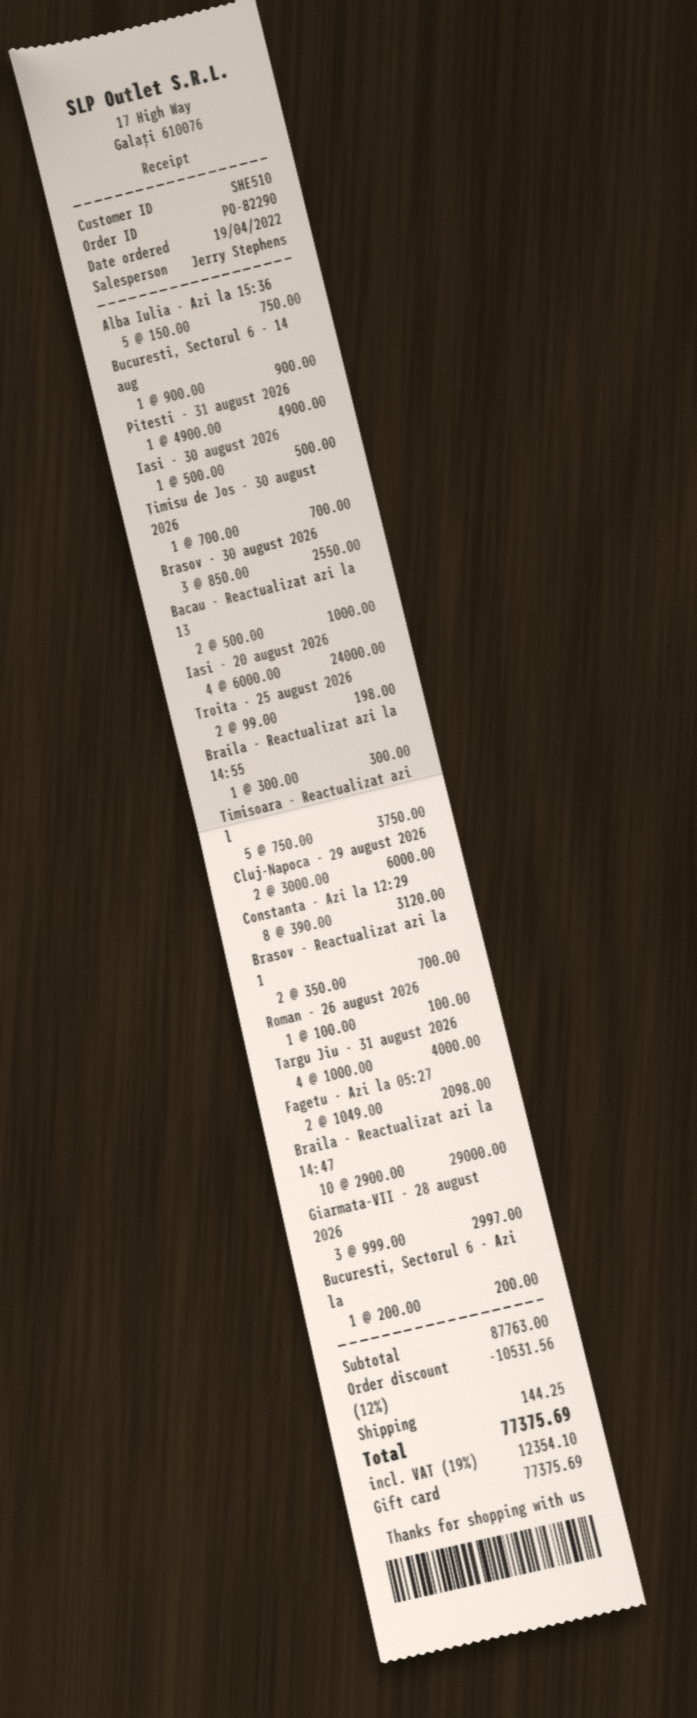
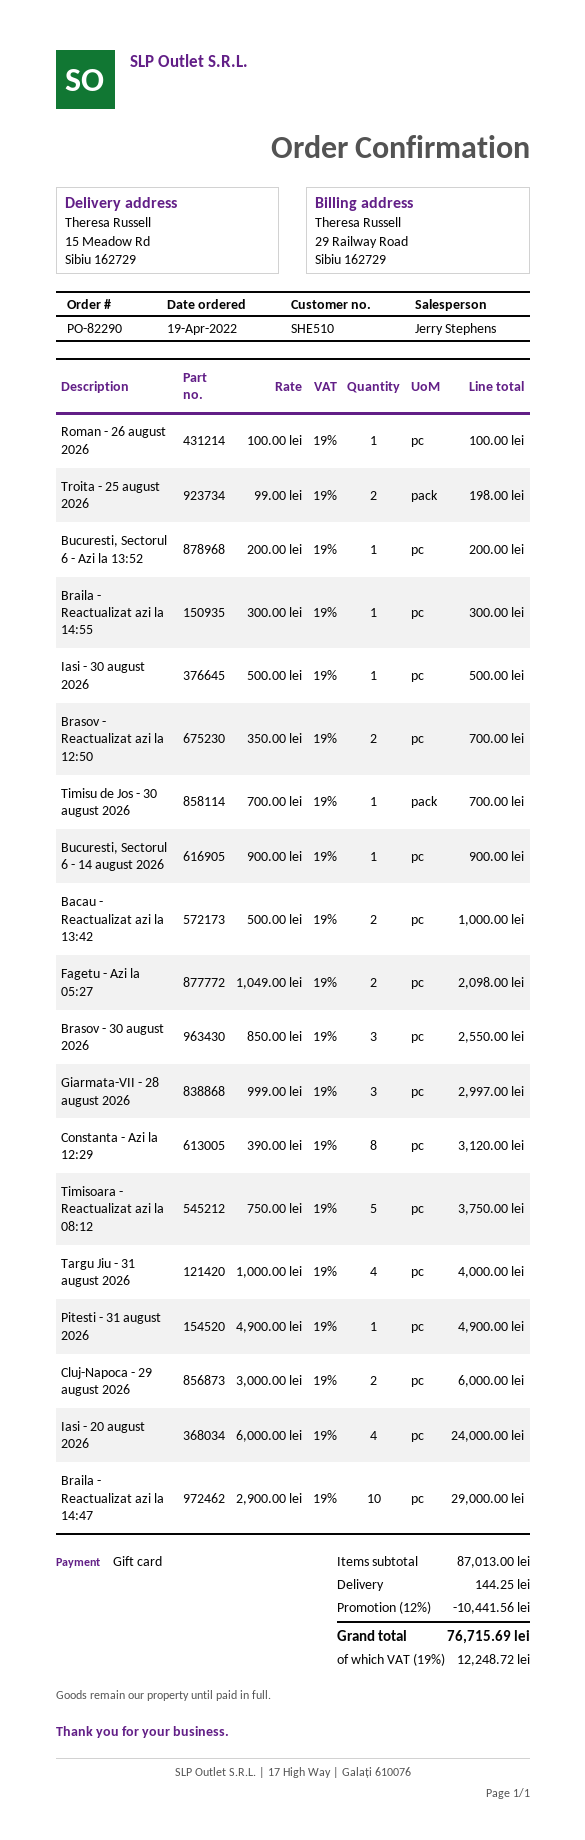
Alba Iulia - Azi la 15:36: 5 x 150.00 = 750.00 -> none
subtotal: 87763.00 -> 87013.00
discount: 12% = 10531.56 -> 12% = 10441.56
tax: 19% = 12354.10 -> 19% = 12248.72
total: 77375.69 -> 76715.69

